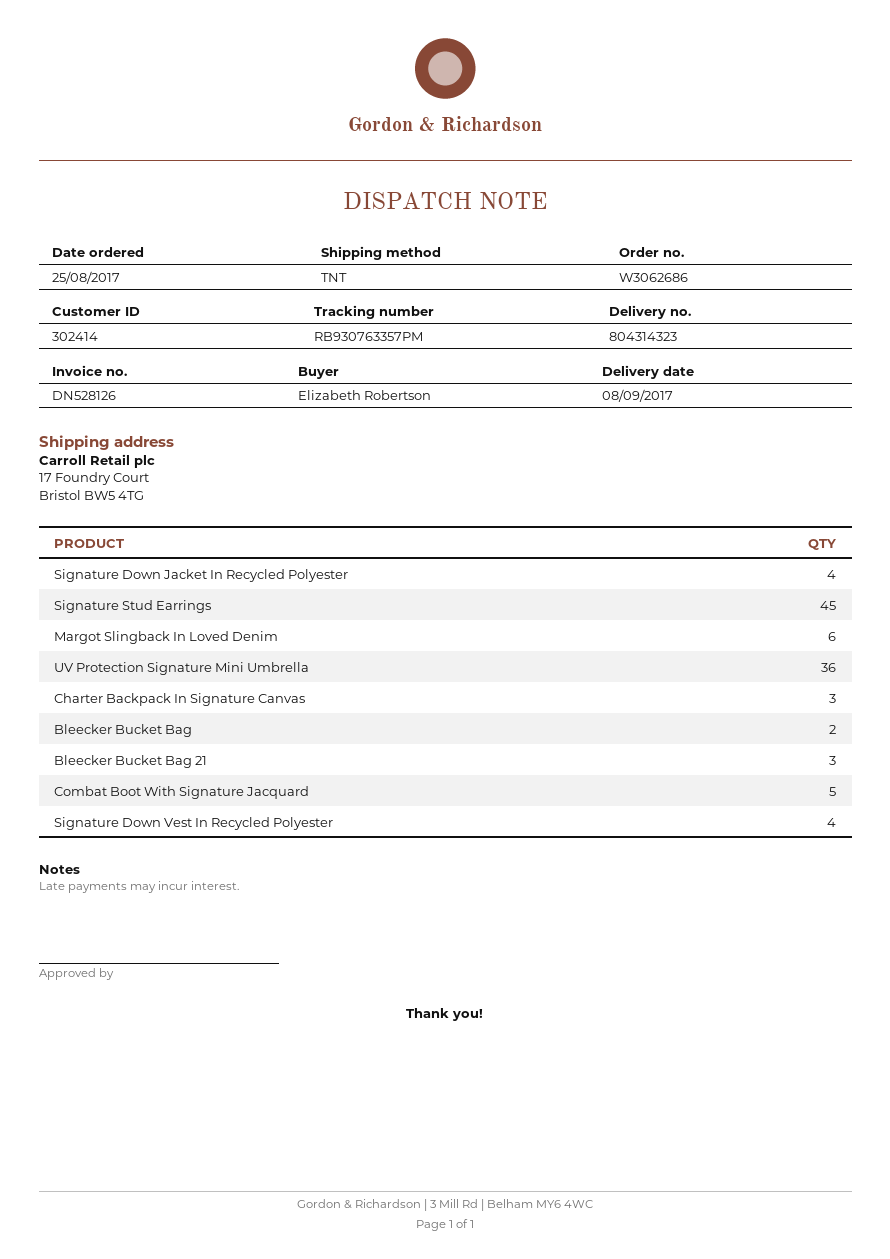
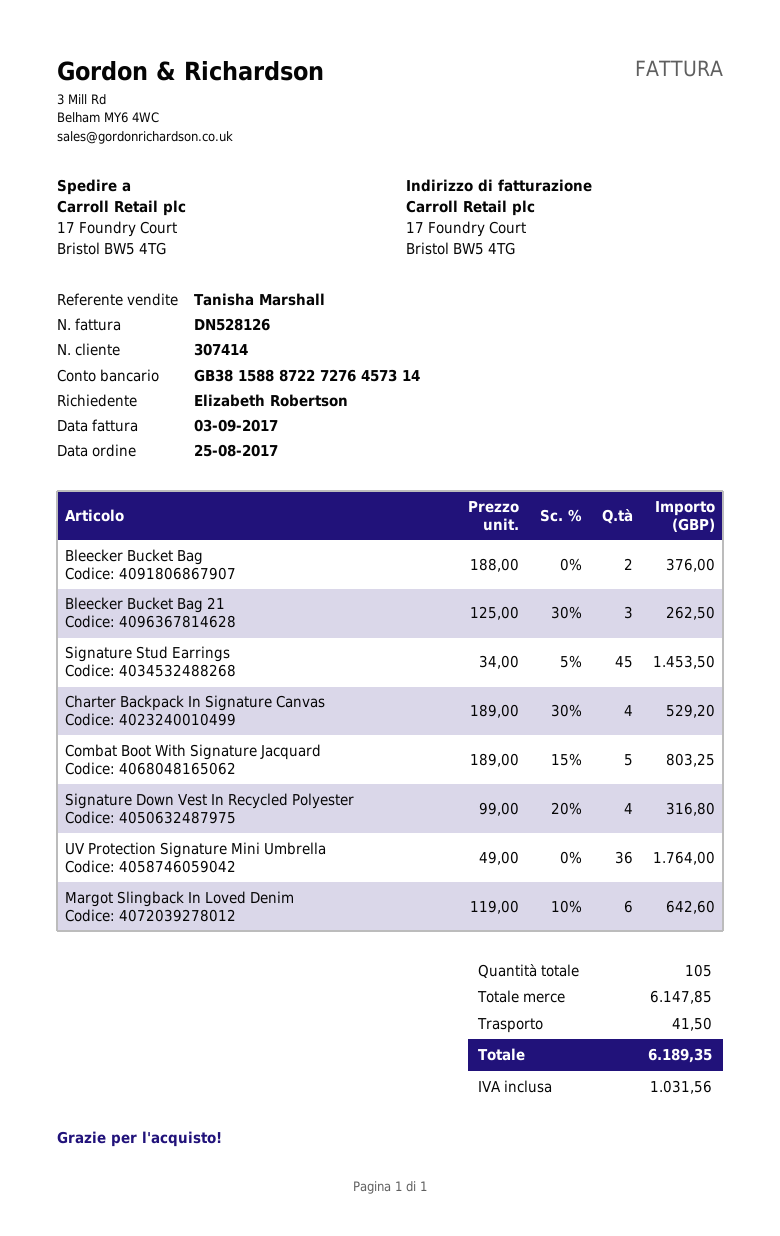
customer number: 302414 -> 307414
Signature Down Jacket In Recycled Polyester: 4 -> none
Charter Backpack In Signature Canvas: 3 -> 4

